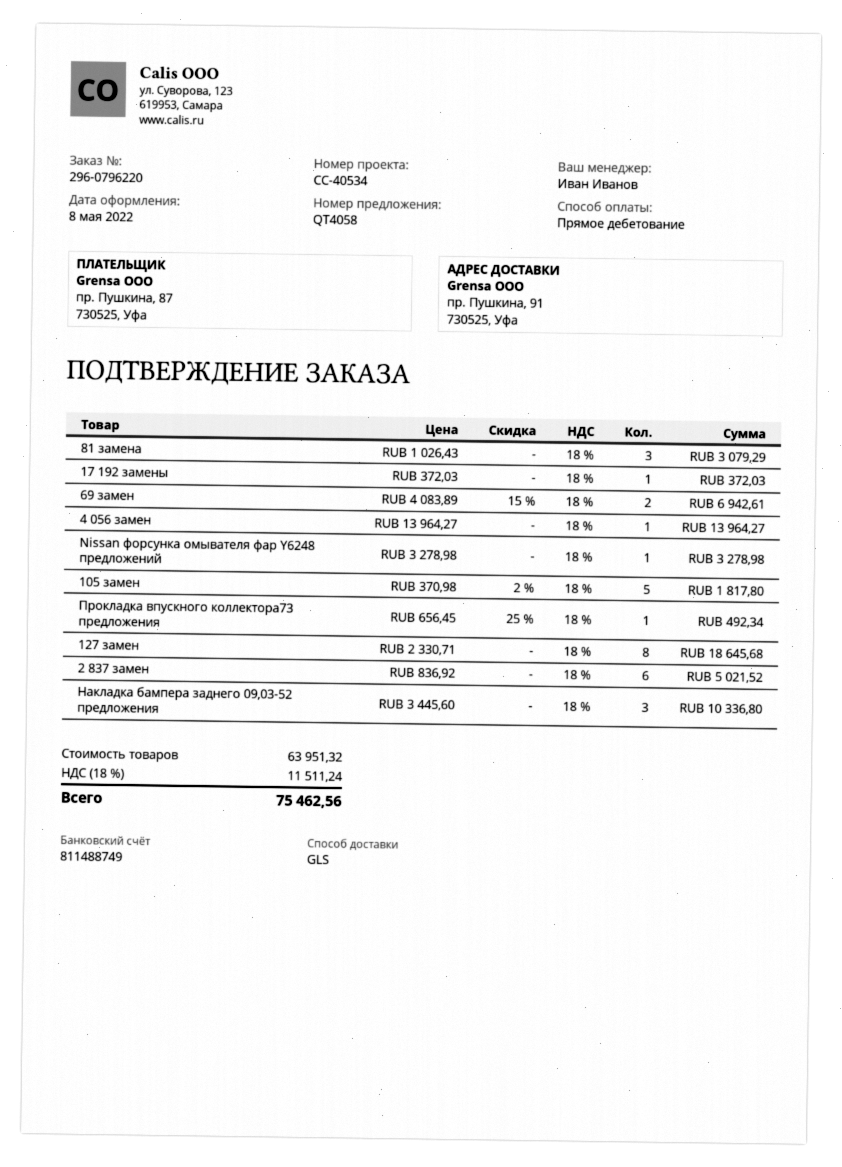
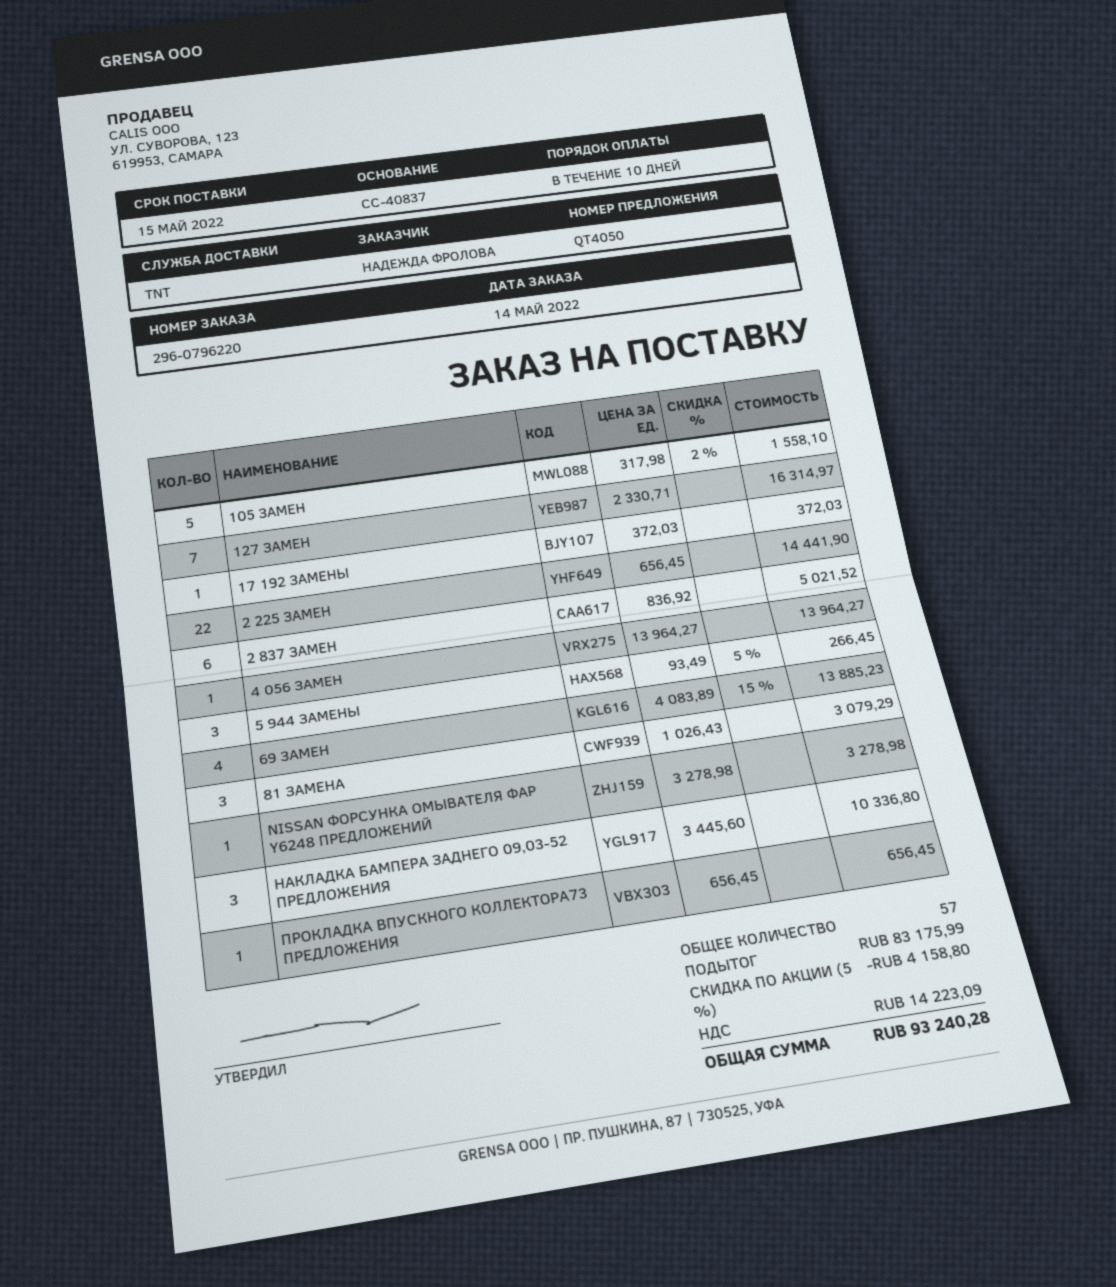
quote number: QT4058 -> QT4050
order date: 2022-05-08 -> 2022-05-14
reference: CC-40534 -> CC-40837
shipping method: GLS -> TNT
69 замен: 2 x 4083.89 - 15% = 6942.61 -> 4 x 4083.89 - 15% = 13885.23
105 замен: 5 x 370.98 - 2% = 1817.80 -> 5 x 317.98 - 2% = 1558.10
Прокладка впускного коллектора73 предложения: 1 x 656.45 - 25% = 492.34 -> 1 x 656.45 = 656.45
127 замен: 8 x 2330.71 = 18645.68 -> 7 x 2330.71 = 16314.97
2 225 ЗАМЕН: none -> 22 x 656.45 = 14441.90
5 944 ЗАМЕНЫ: none -> 3 x 93.49 - 5% = 266.45
subtotal: 63951.32 -> 83175.99
discount: none -> 5% = 4158.80
tax: 11511.24 -> 14223.09
total: 75462.56 -> 93240.28

